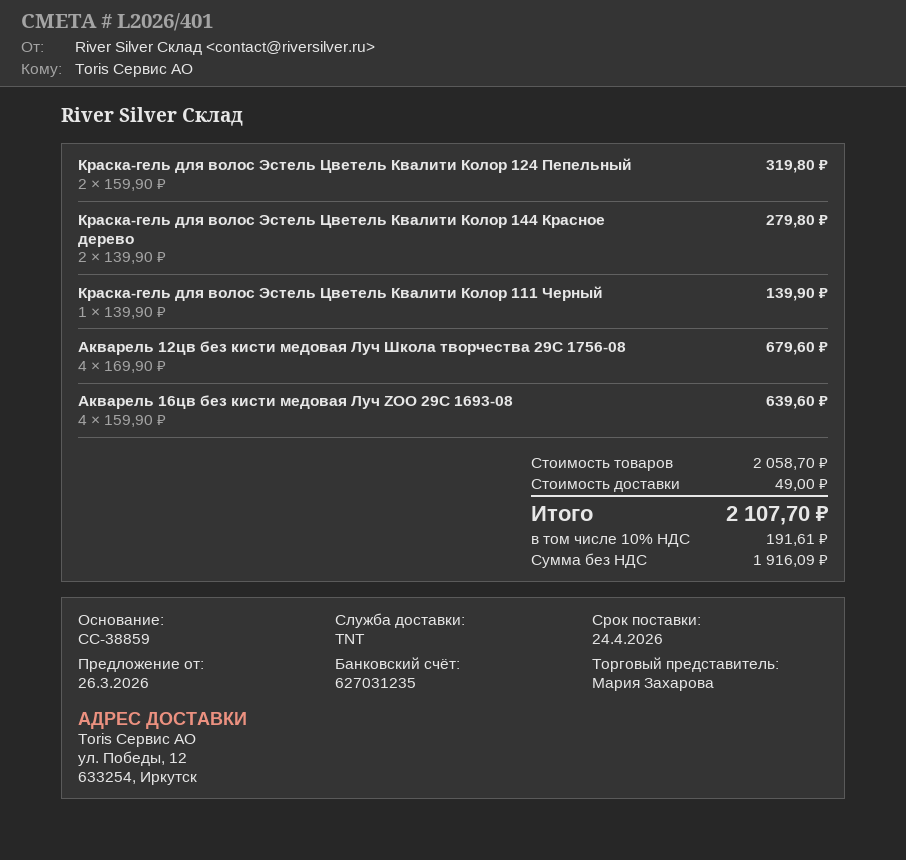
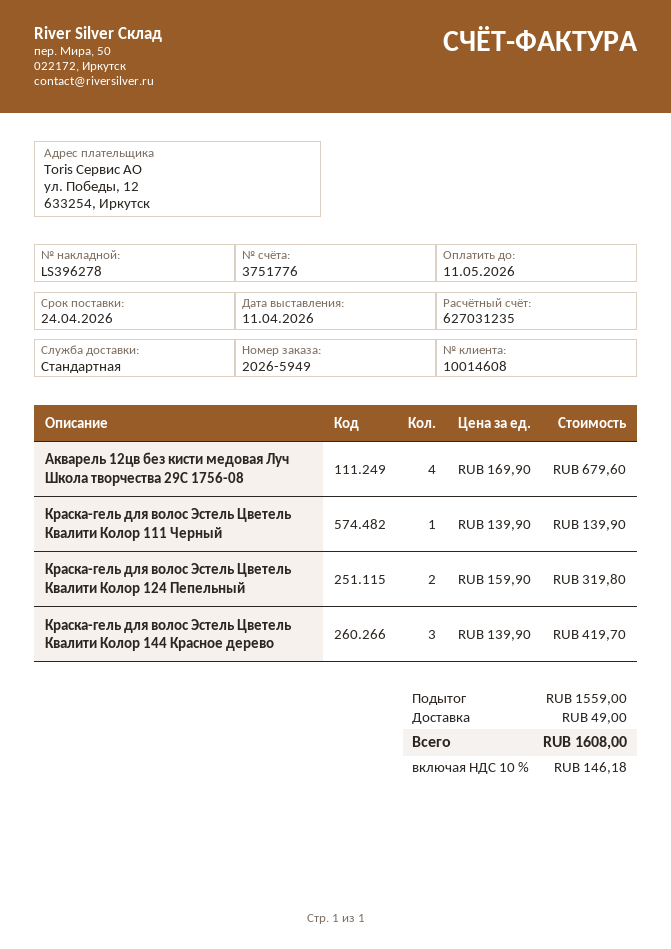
shipping method: TNT -> standard
Краска-гель для волос Эстель Цветель Квалити Колор 144 Красное дерево: 2 x 139.90 = 279.80 -> 3 x 139.90 = 419.70
Акварель 16цв без кисти медовая Луч ZOO 29С 1693-08: 4 x 159.90 = 639.60 -> none
subtotal: 2058.70 -> 1559.00
tax: 10% = 191.61 -> 10% = 146.18
total: 2107.70 -> 1608.00

